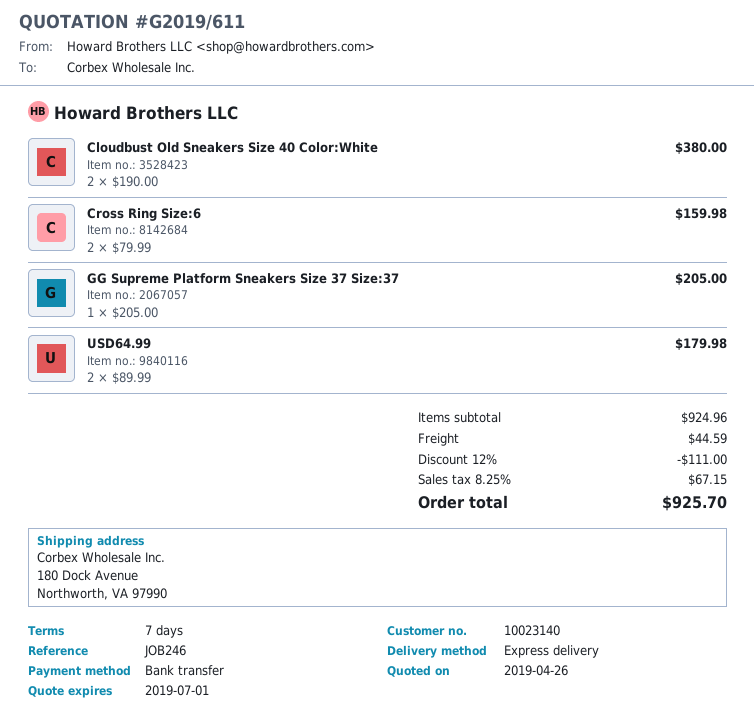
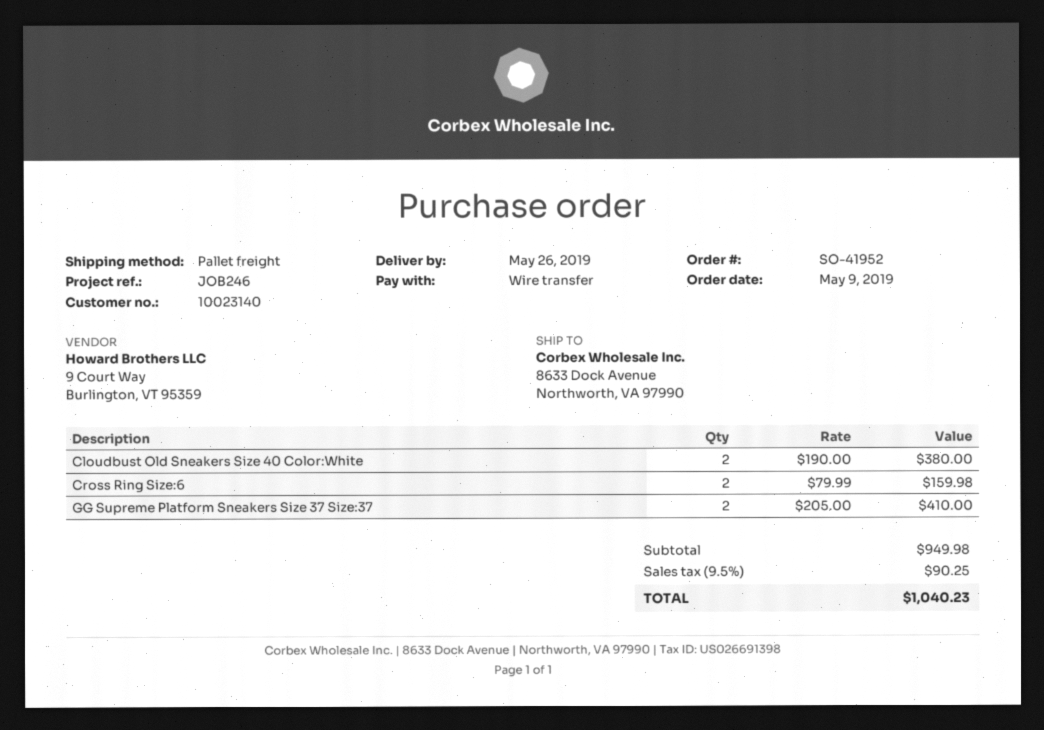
shipping method: express -> pallet freight
ship to: 180 Dock Avenue, Northworth, VA 97990 -> 8633 Dock Avenue, Northworth, VA 97990
GG Supreme Platform Sneakers Size 37 Size:37: 1 x 205.00 = 205.00 -> 2 x 205.00 = 410.00
USD64.99: 2 x 89.99 = 179.98 -> none
subtotal: 924.96 -> 949.98
discount: 12% = 111.00 -> none
shipping: 44.59 -> none
tax: 8.25% = 67.15 -> 9.5% = 90.25
total: 925.70 -> 1040.23

